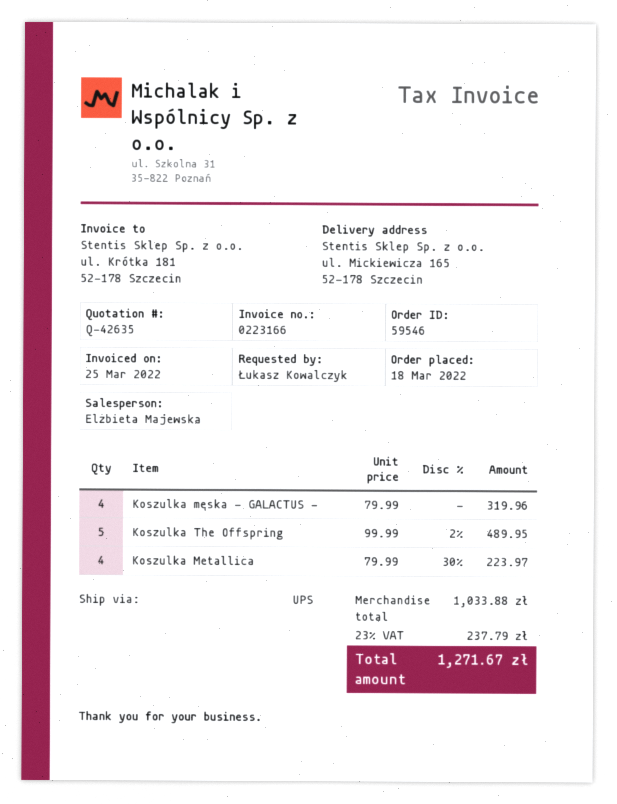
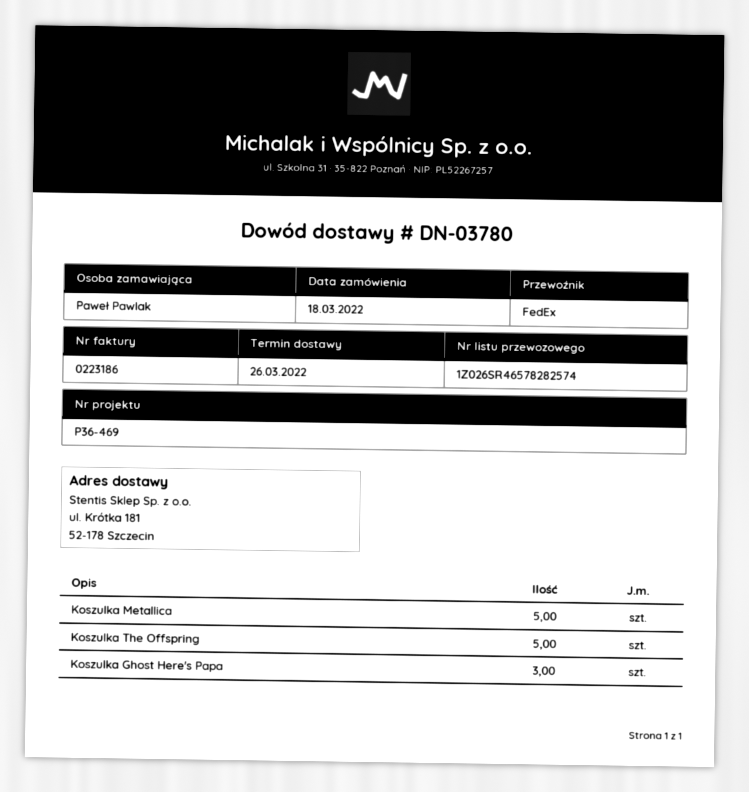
invoice number: 0223166 -> 0223186
ordered by: Łukasz Kowalczyk -> Paweł Pawlak
shipping method: UPS -> FedEx
ship to: ul. Mickiewicza 165, 52-178 Szczecin -> ul. Krótka 181, 52-178 Szczecin
Koszulka męska - GALACTUS -: 4 -> none
Koszulka Metallica: 4 -> 5
Koszulka Ghost Here's Papa: none -> 3

